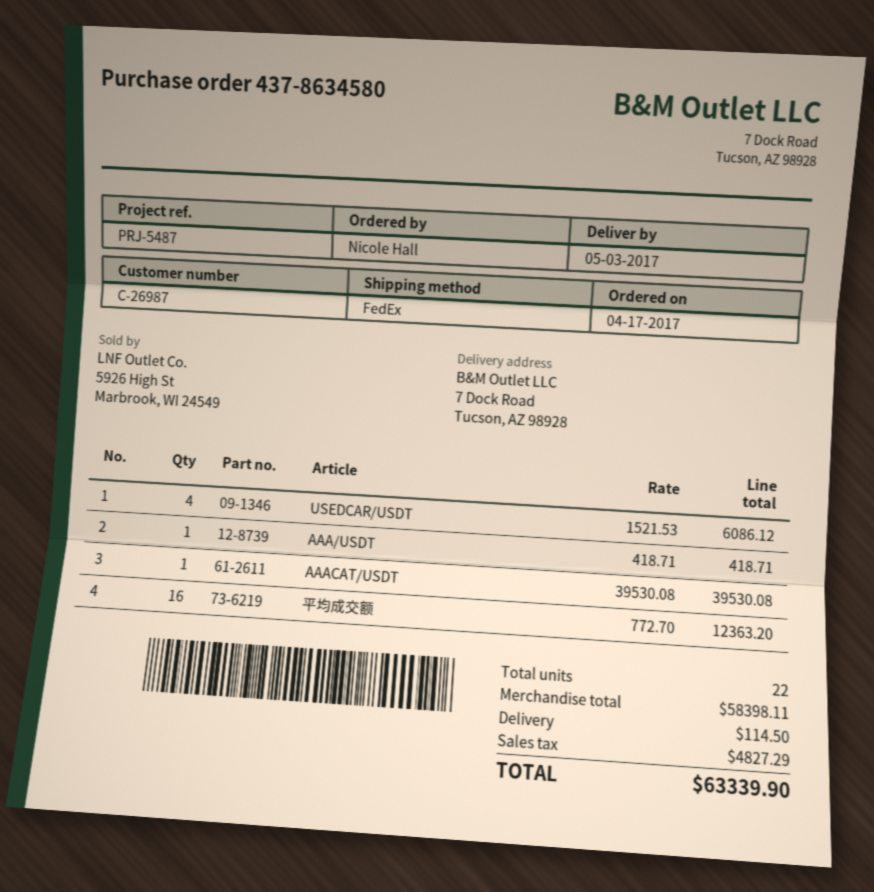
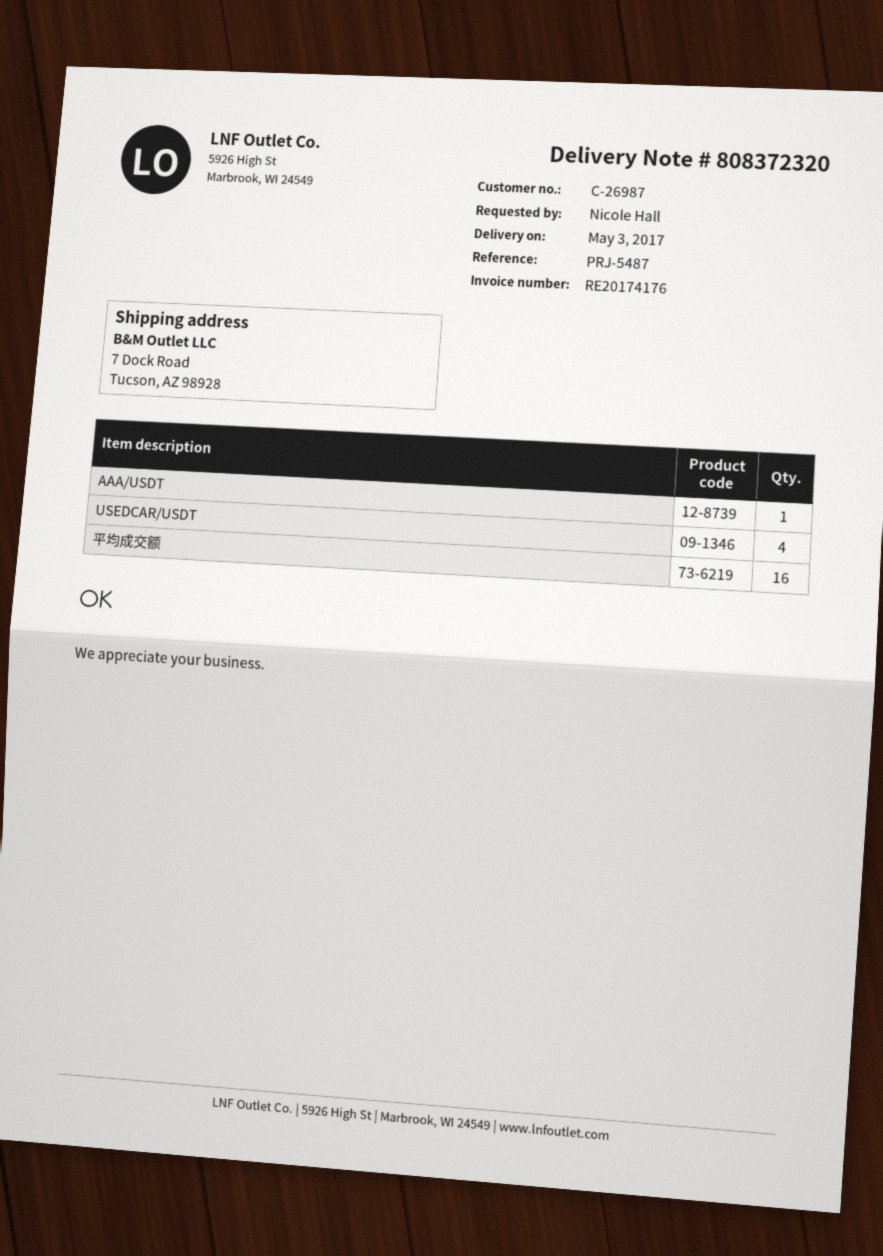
AAACAT/USDT: 1 -> none

